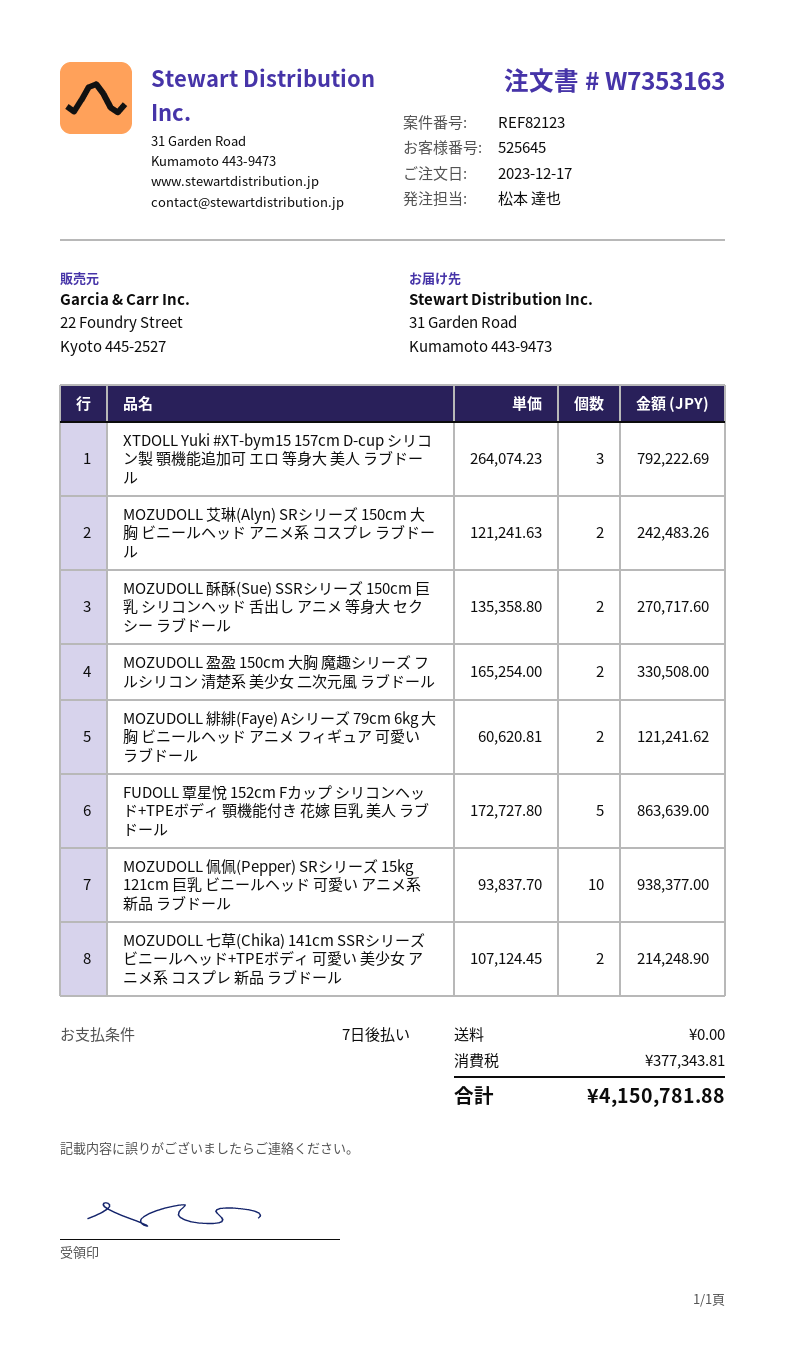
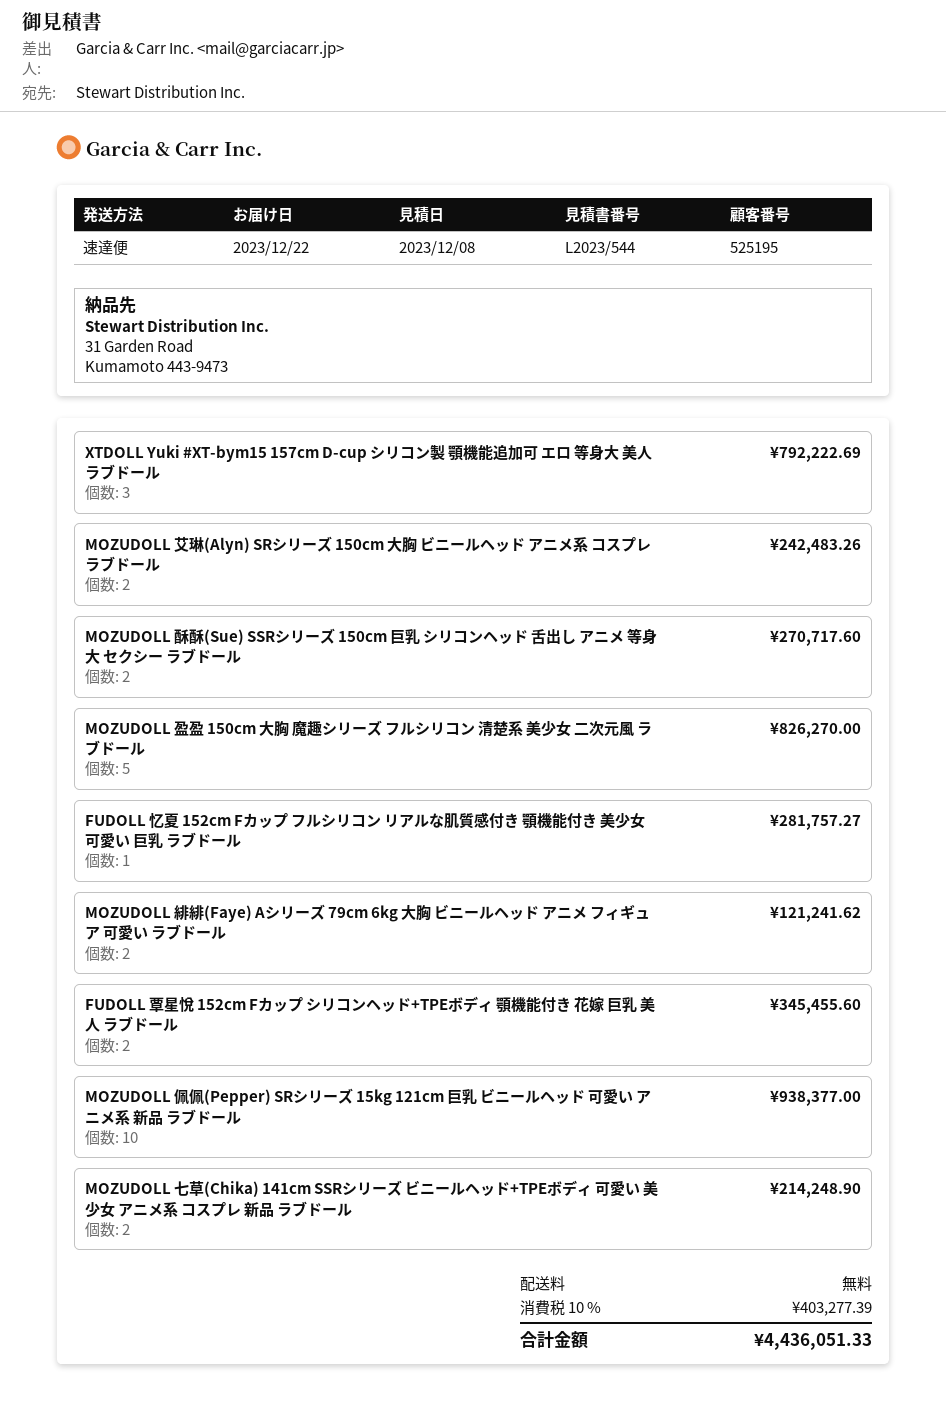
customer number: 525645 -> 525195
MOZUDOLL 盈盈 150cm 大胸 魔趣シリーズ フルシリコン 清楚系 美少女 二次元風 ラブドール: 2 for 330508.00 -> 5 for 826270.00
FUDOLL 覃星悅 152cm Fカップ シリコンヘッド+TPEボディ 顎機能付き 花嫁 巨乳 美人 ラブドール: 5 for 863639.00 -> 2 for 345455.60
FUDOLL 忆夏 152cm Fカップ フルシリコン リアルな肌質感付き 顎機能付き 美少女 可愛い 巨乳 ラブドール: none -> 1 for 281757.27
tax: 377343.81 -> 403277.39
total: 4150781.88 -> 4436051.33

